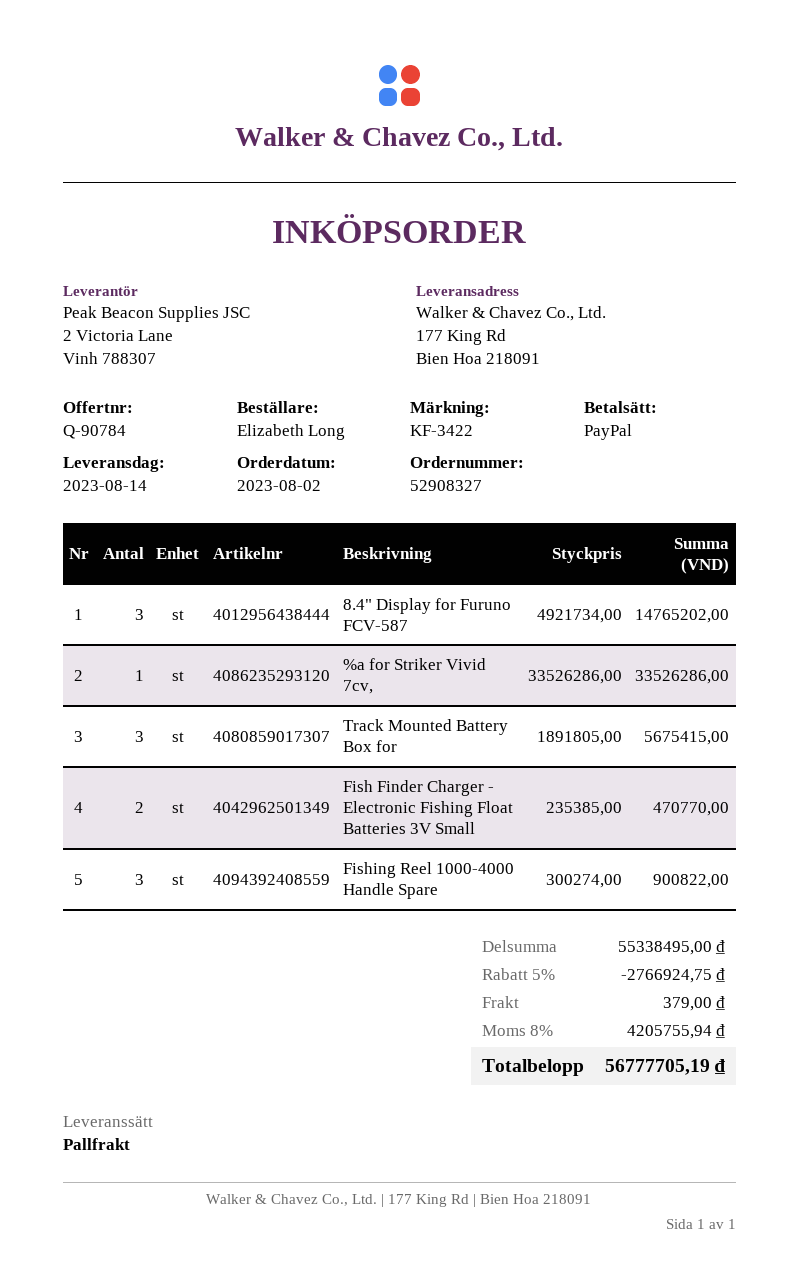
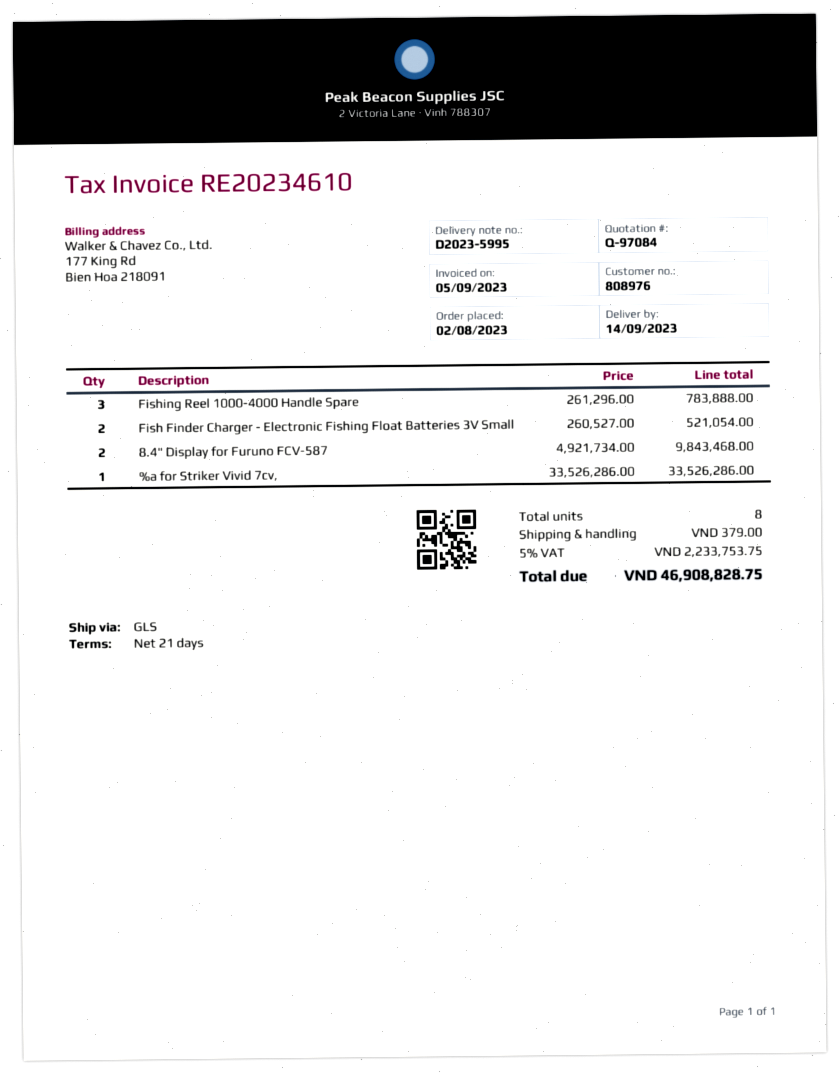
quote number: Q-90784 -> Q-97084
delivery date: 2023-08-14 -> 2023-09-14
shipping method: pallet freight -> GLS
8.4" Display for Furuno FCV-587: 3 x 4921734.00 = 14765202.00 -> 2 x 4921734.00 = 9843468.00
Track Mounted Battery Box for: 3 x 1891805.00 = 5675415.00 -> none
Fish Finder Charger - Electronic Fishing Float Batteries 3V Small: 2 x 235385.00 = 470770.00 -> 2 x 260527.00 = 521054.00
Fishing Reel 1000-4000 Handle Spare: 3 x 300274.00 = 900822.00 -> 3 x 261296.00 = 783888.00
discount: 5% = 2766924.75 -> none
tax: 8% = 4205755.94 -> 5% = 2233753.75
total: 56777705.19 -> 46908828.75

